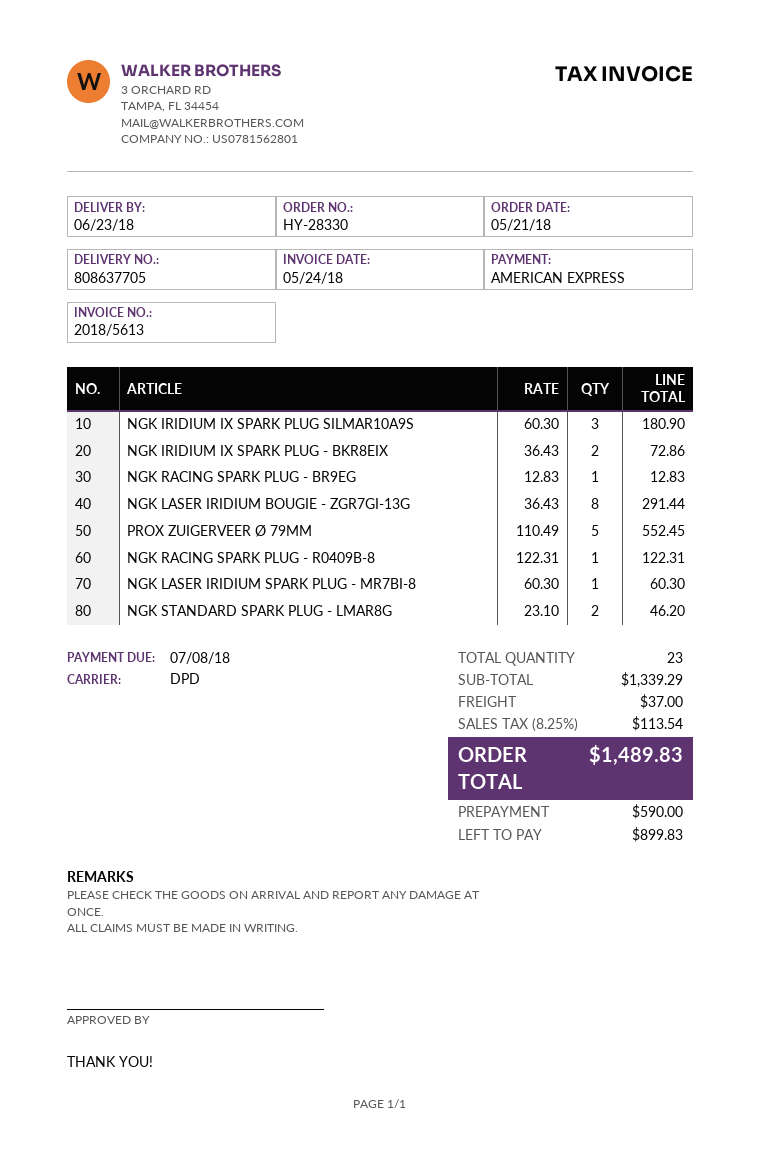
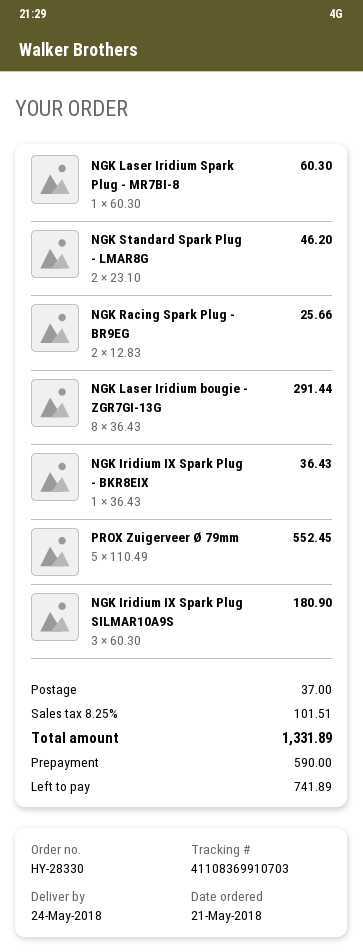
delivery date: 2018-06-23 -> 2018-05-24
NGK IRIDIUM IX SPARK PLUG - BKR8EIX: 2 x 36.43 = 72.86 -> 1 x 36.43 = 36.43
NGK RACING SPARK PLUG - BR9EG: 1 x 12.83 = 12.83 -> 2 x 12.83 = 25.66
NGK RACING SPARK PLUG - R0409B-8: 1 x 122.31 = 122.31 -> none
tax: 8.25% = 113.54 -> 8.25% = 101.51
total: 1489.83 -> 1331.89
balance: 899.83 -> 741.89

